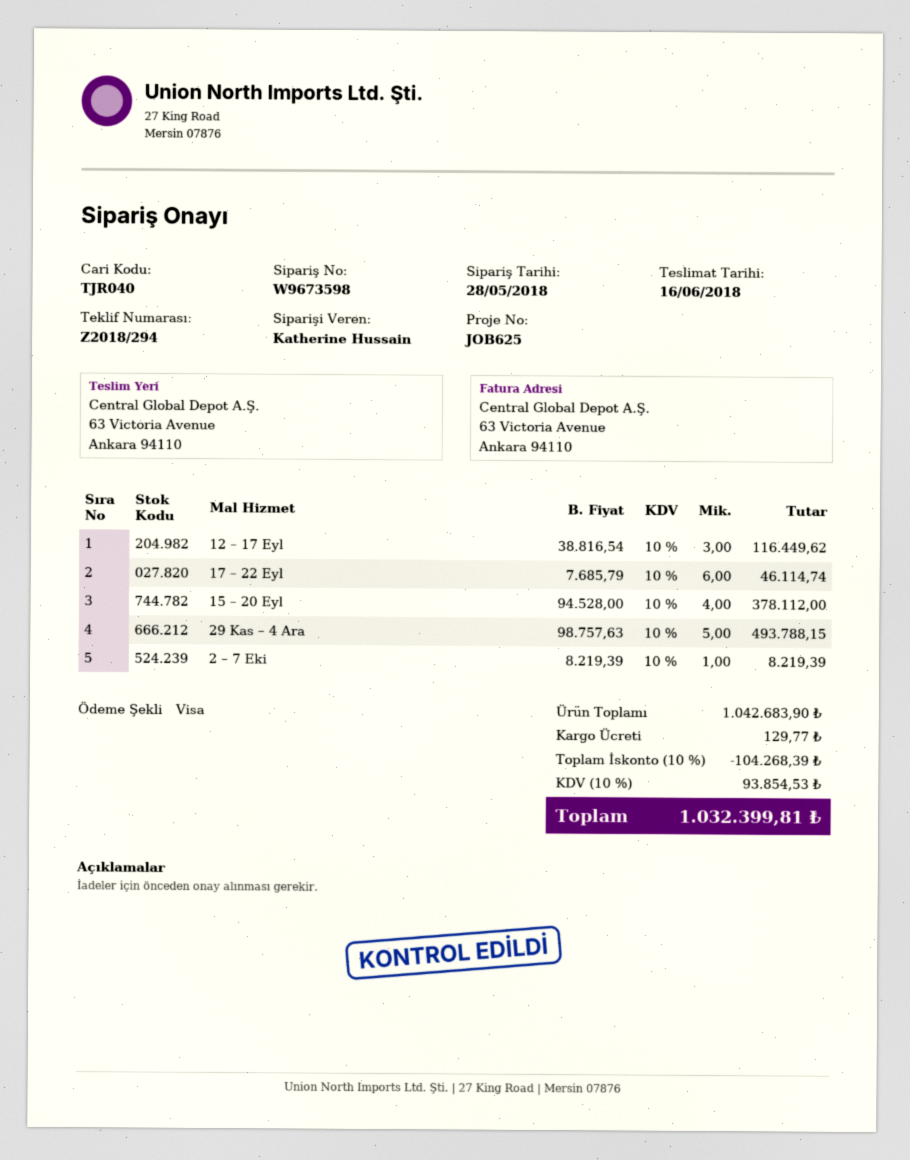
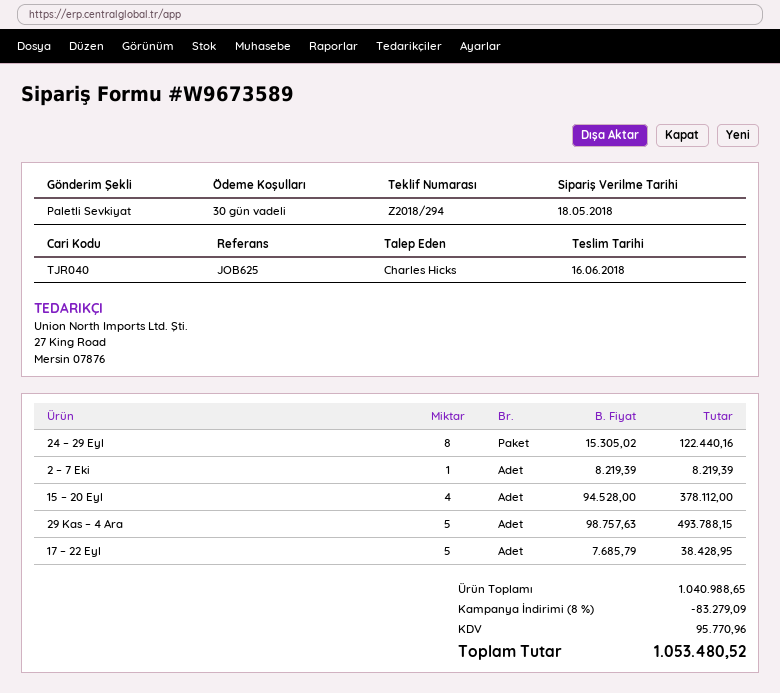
order number: W9673598 -> W9673589
order date: 2018-05-28 -> 2018-05-18
ordered by: Katherine Hussain -> Charles Hicks
12 – 17 Eyl: 3 x 38816.54 = 116449.62 -> none
17 – 22 Eyl: 6 x 7685.79 = 46114.74 -> 5 x 7685.79 = 38428.95
24 – 29 Eyl: none -> 8 x 15305.02 = 122440.16
subtotal: 1042683.90 -> 1040988.65
discount: 10% = 104268.39 -> 8% = 83279.09
shipping: 129.77 -> none
tax: 93854.53 -> 95770.96
total: 1032399.81 -> 1053480.52

